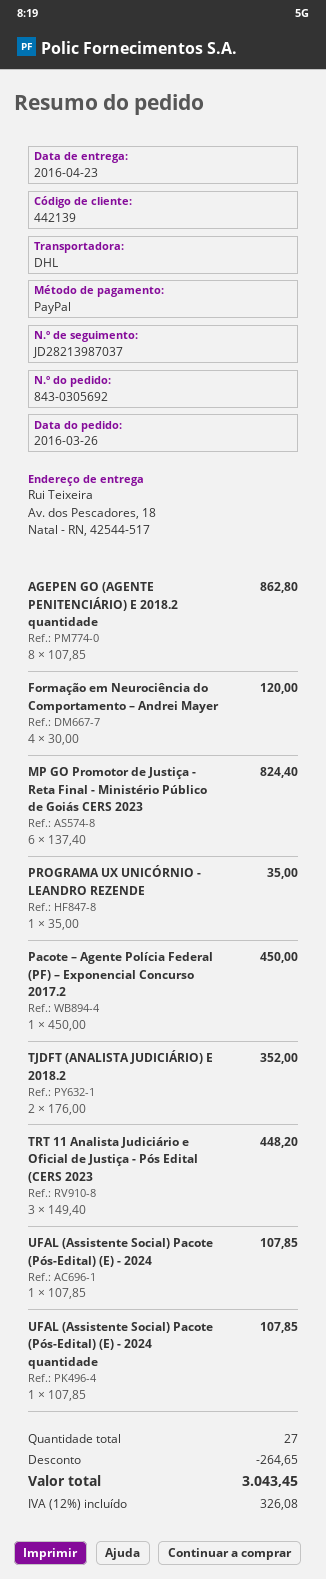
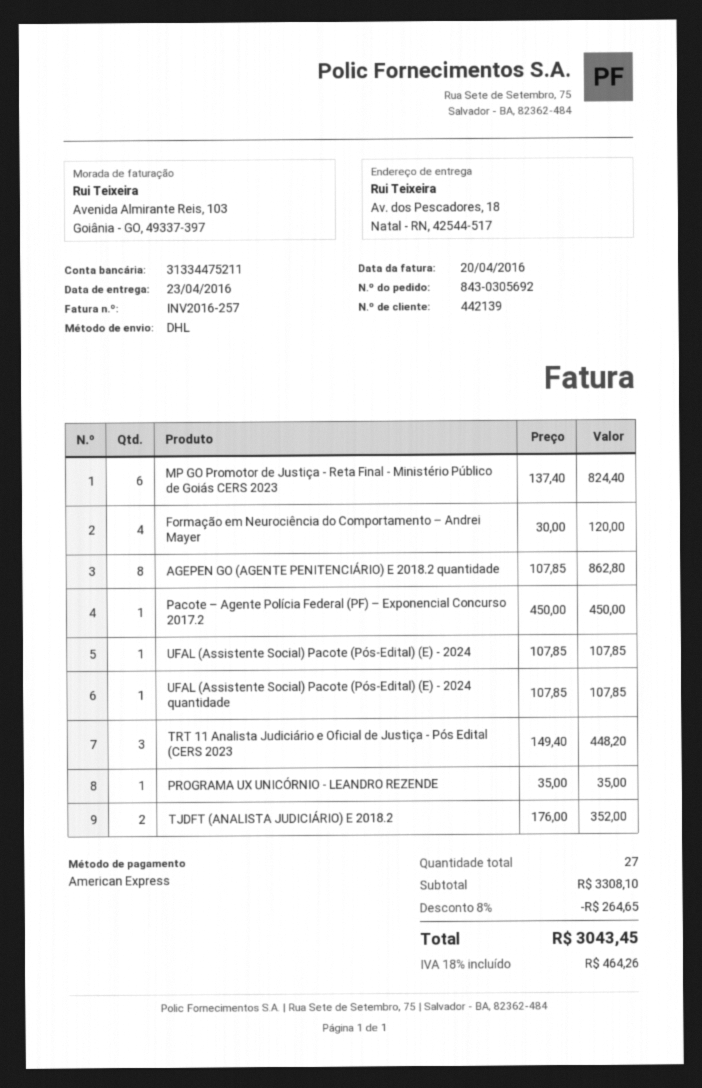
payment method: PayPal -> American Express
tax: 12% = 326.08 -> 18% = 464.26

